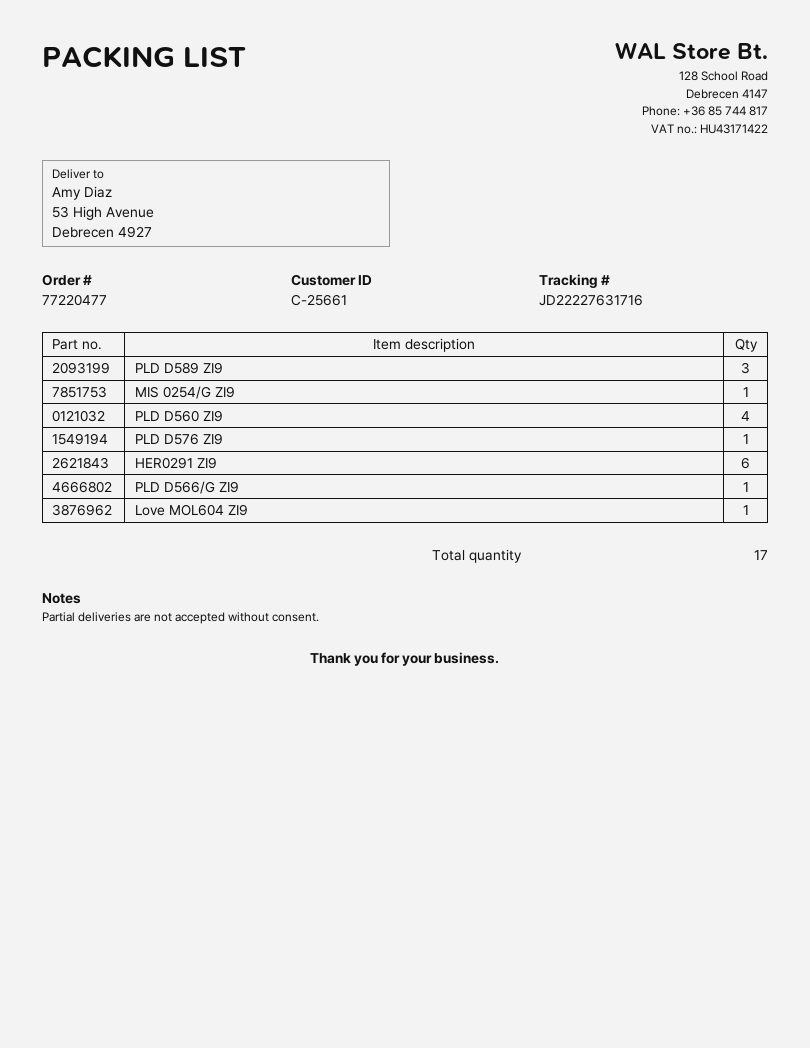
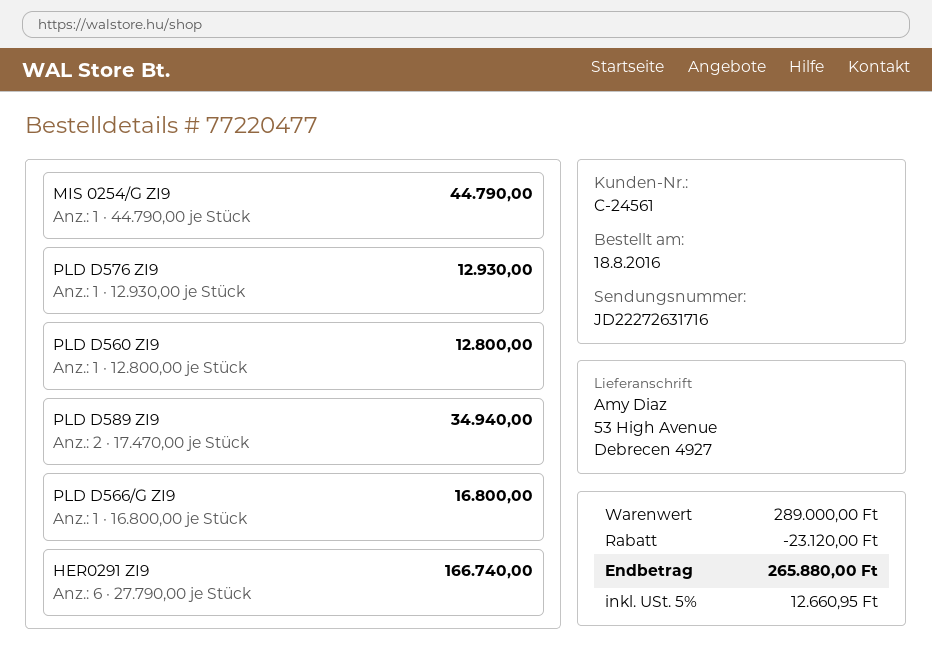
customer number: C-25661 -> C-24561
tracking number: JD22227631716 -> JD22272631716
PLD D589 ZI9: 3 -> 2
PLD D560 ZI9: 4 -> 1
Love MOL604 ZI9: 1 -> none

